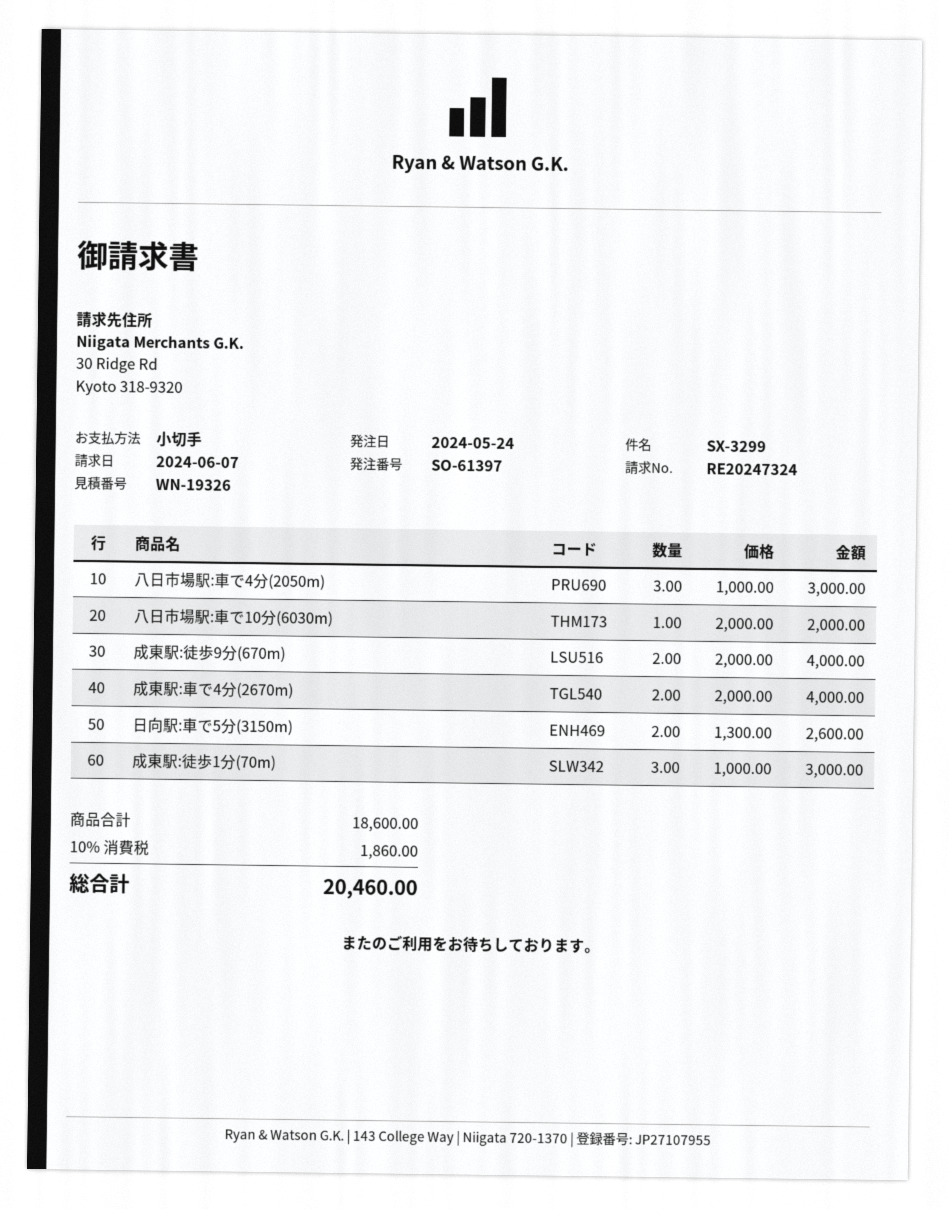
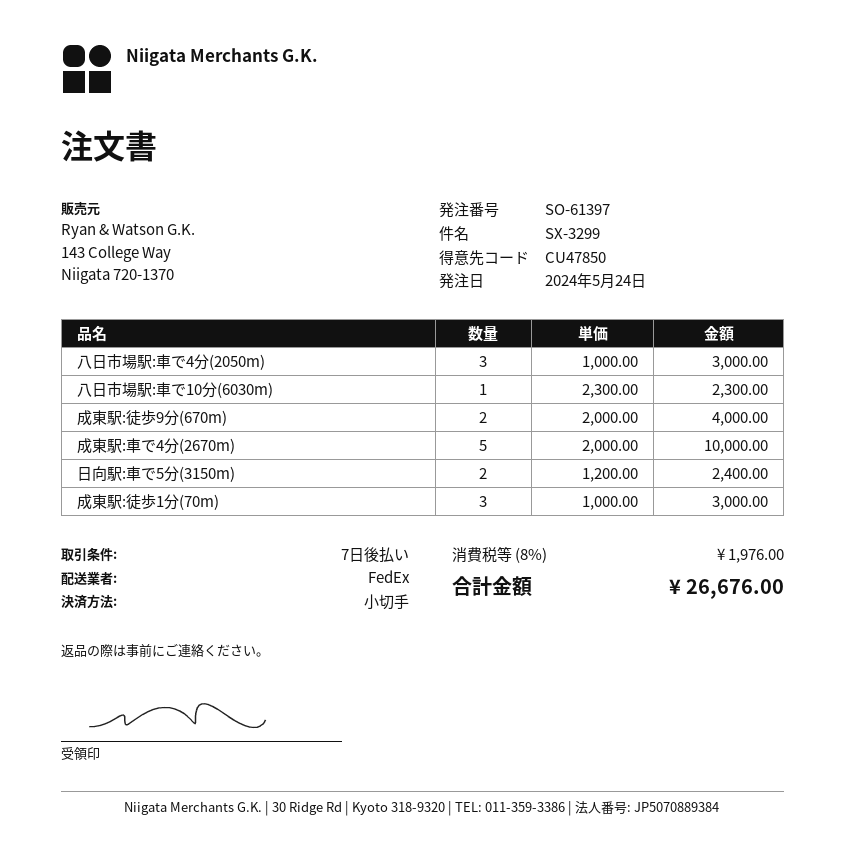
八日市場駅:車で10分(6030m): 1 x 2000.00 = 2000.00 -> 1 x 2300.00 = 2300.00
成東駅:車で4分(2670m): 2 x 2000.00 = 4000.00 -> 5 x 2000.00 = 10000.00
日向駅:車で5分(3150m): 2 x 1300.00 = 2600.00 -> 2 x 1200.00 = 2400.00
tax: 10% = 1860.00 -> 8% = 1976.00
total: 20460.00 -> 26676.00

